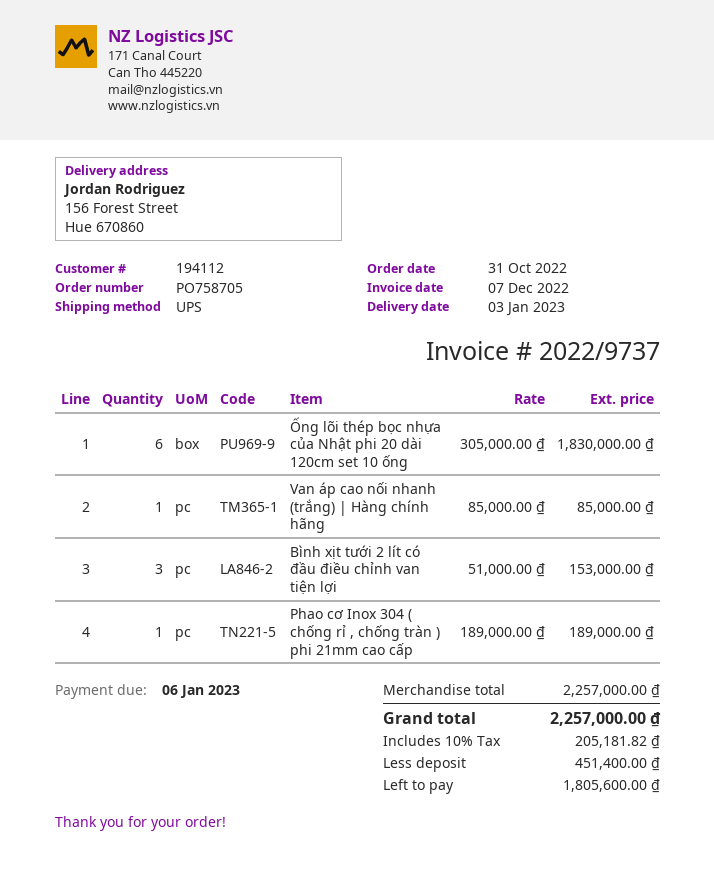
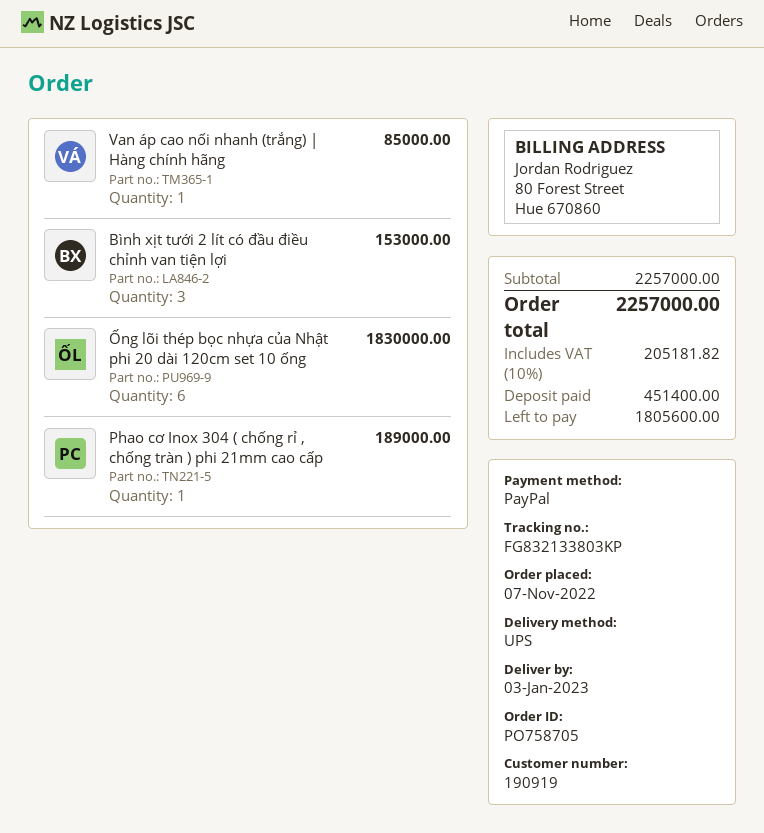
order date: 2022-10-31 -> 2022-11-07
customer number: 194112 -> 190919

